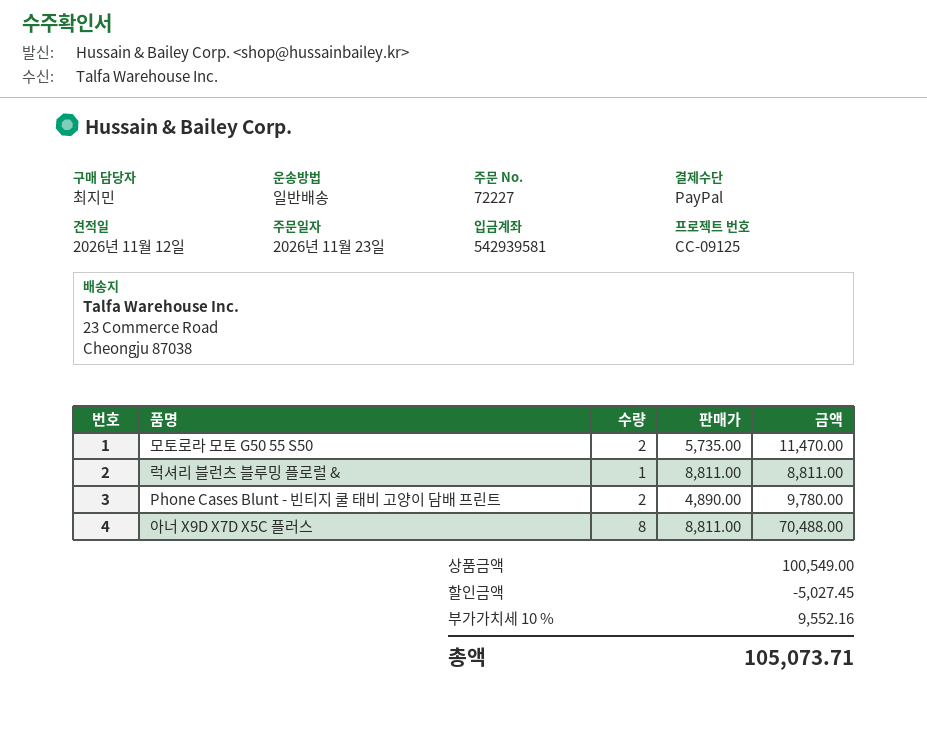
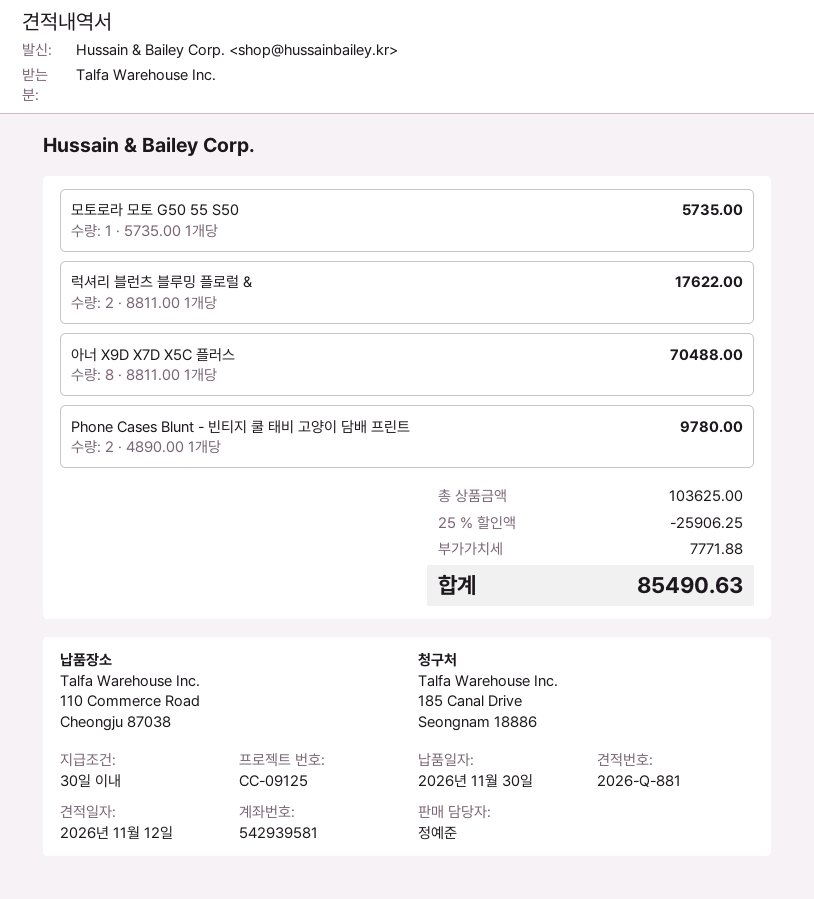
ship to: 23 Commerce Road, Cheongju 87038 -> 110 Commerce Road, Cheongju 87038
모토로라 모토 G50 55 S50: 2 x 5735.00 = 11470.00 -> 1 x 5735.00 = 5735.00
럭셔리 블런츠 블루밍 플로럴 &: 1 x 8811.00 = 8811.00 -> 2 x 8811.00 = 17622.00
subtotal: 100549.00 -> 103625.00
discount: 5027.45 -> 25906.25
tax: 9552.16 -> 7771.88
total: 105073.71 -> 85490.63

